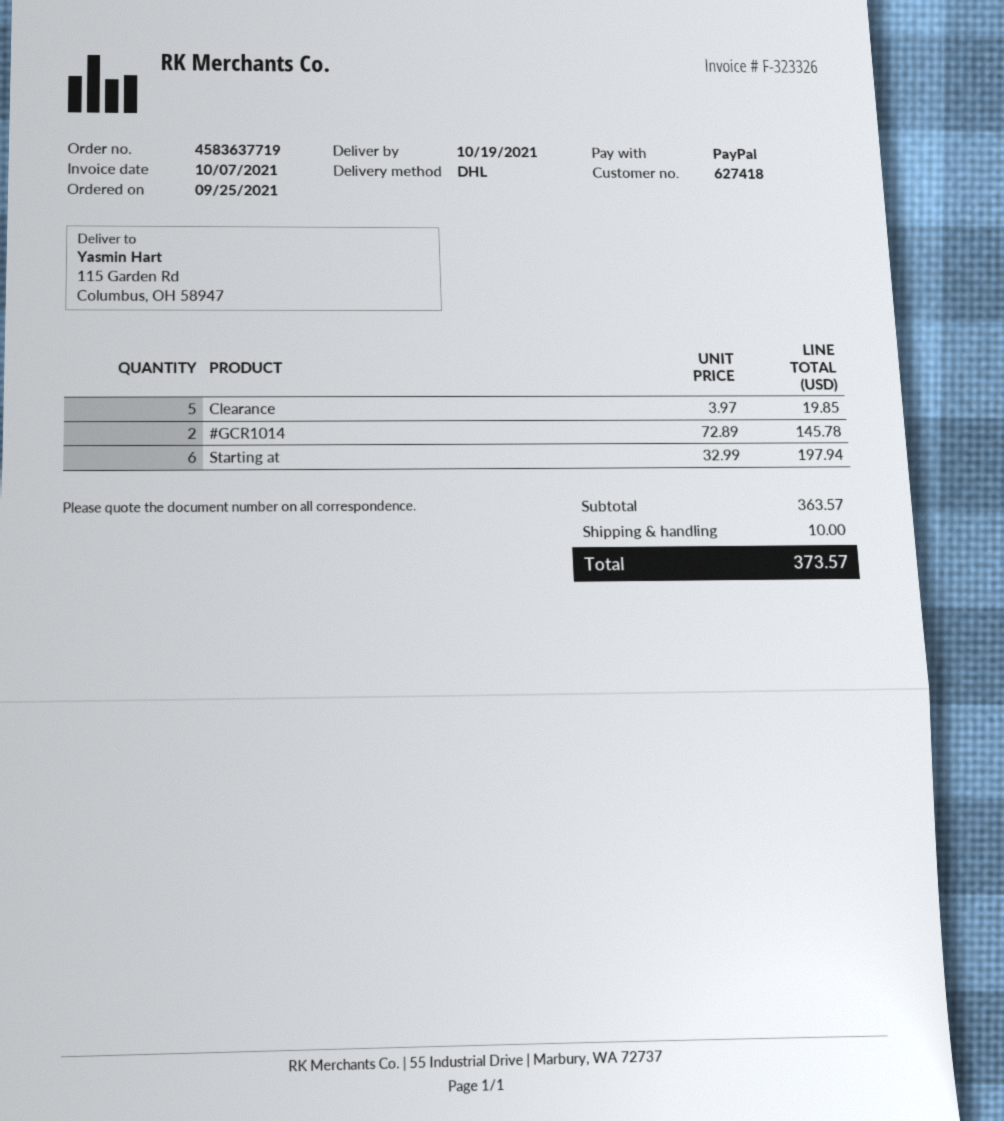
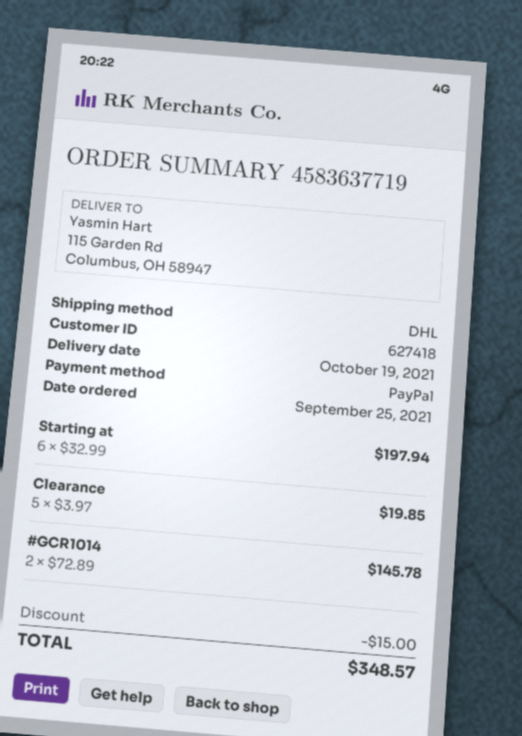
discount: none -> 15.00
shipping: 10.00 -> none
total: 373.57 -> 348.57

